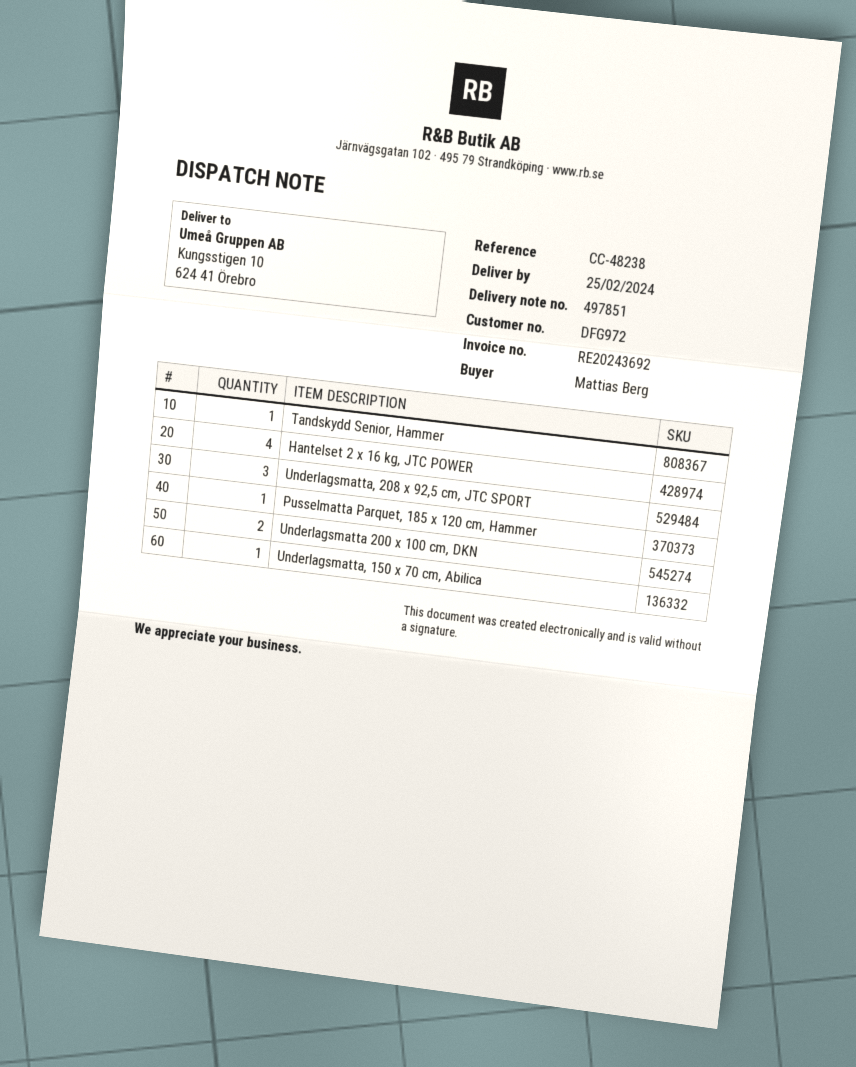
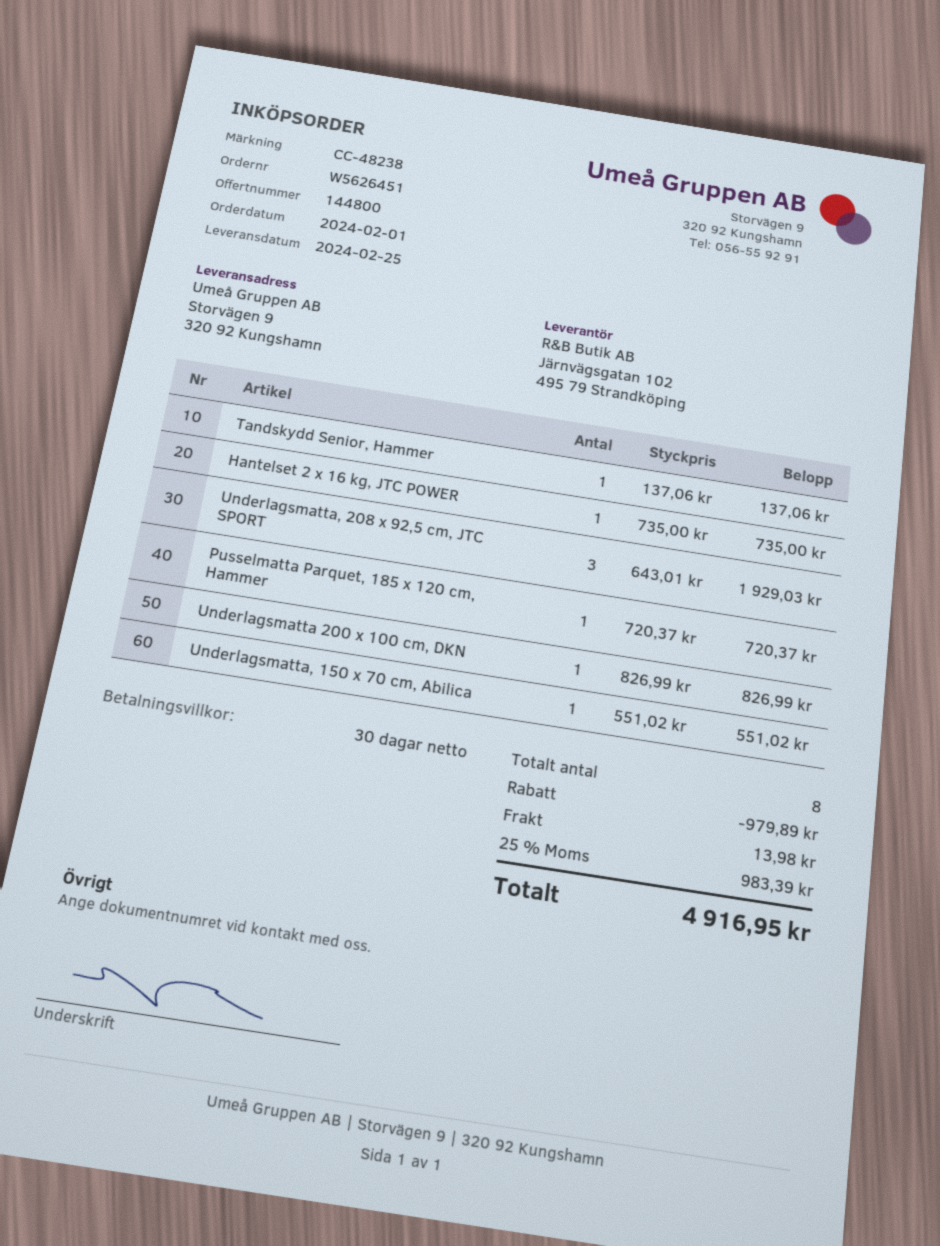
ship to: Kungsstigen 10, 624 41 Örebro -> Storvägen 9, 320 92 Kungshamn
Hantelset 2 x 16 kg, JTC POWER: 4 -> 1
Underlagsmatta 200 x 100 cm, DKN: 2 -> 1

